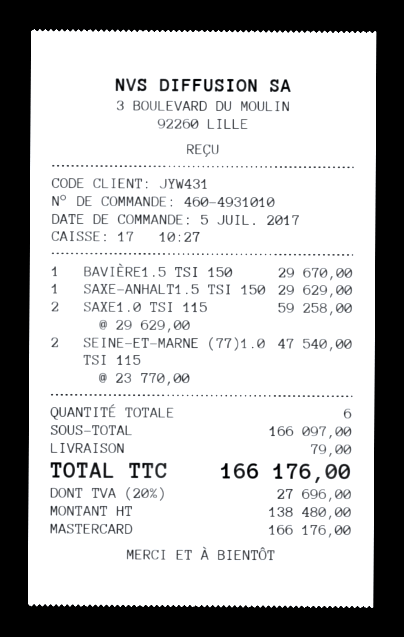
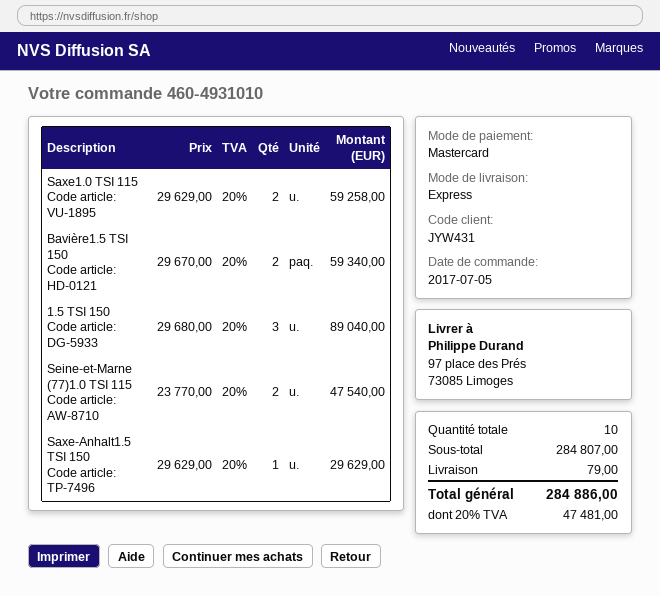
BAVIÈRE1.5 TSI 150: 1 x 29670.00 = 29670.00 -> 2 x 29670.00 = 59340.00
1.5 TSI 150: none -> 3 x 29680.00 = 89040.00
total quantity: 6 -> 10
subtotal: 166097.00 -> 284807.00
tax: 20% = 27696.00 -> 20% = 47481.00
total: 166176.00 -> 284886.00

